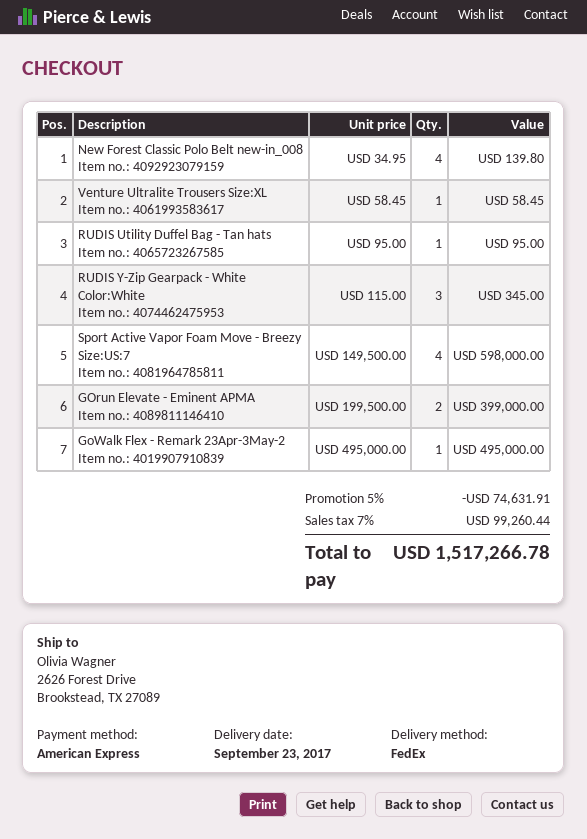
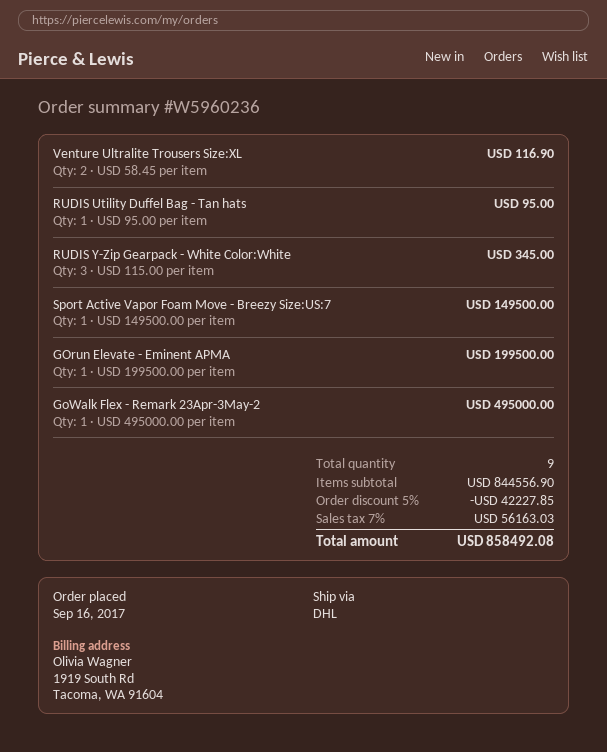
shipping method: FedEx -> DHL
New Forest Classic Polo Belt new-in_008: 4 x 34.95 = 139.80 -> none
Venture Ultralite Trousers Size:XL: 1 x 58.45 = 58.45 -> 2 x 58.45 = 116.90
Sport Active Vapor Foam Move - Breezy Size:US:7: 4 x 149500.00 = 598000.00 -> 1 x 149500.00 = 149500.00
GOrun Elevate - Eminent APMA: 2 x 199500.00 = 399000.00 -> 1 x 199500.00 = 199500.00
discount: 5% = 74631.91 -> 5% = 42227.85
tax: 7% = 99260.44 -> 7% = 56163.03
total: 1517266.78 -> 858492.08

